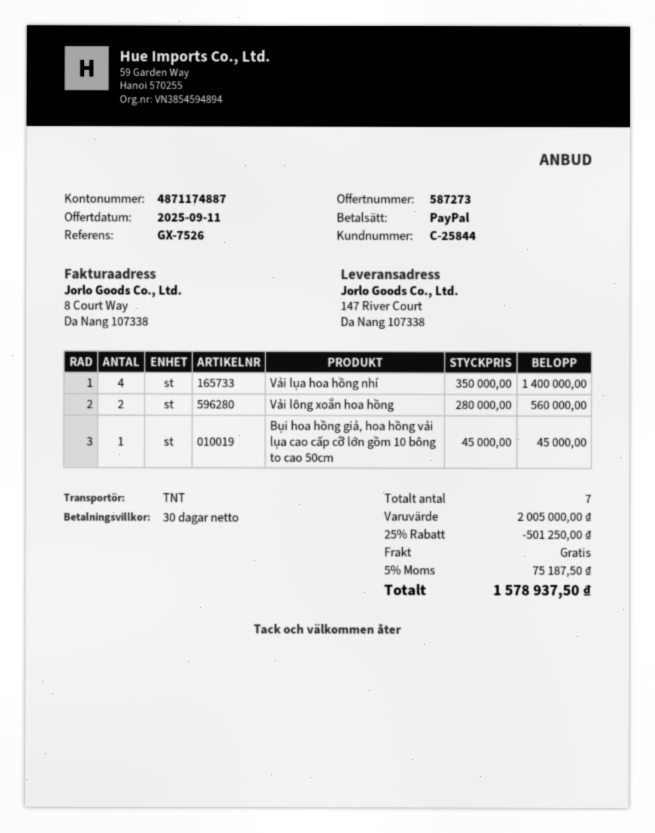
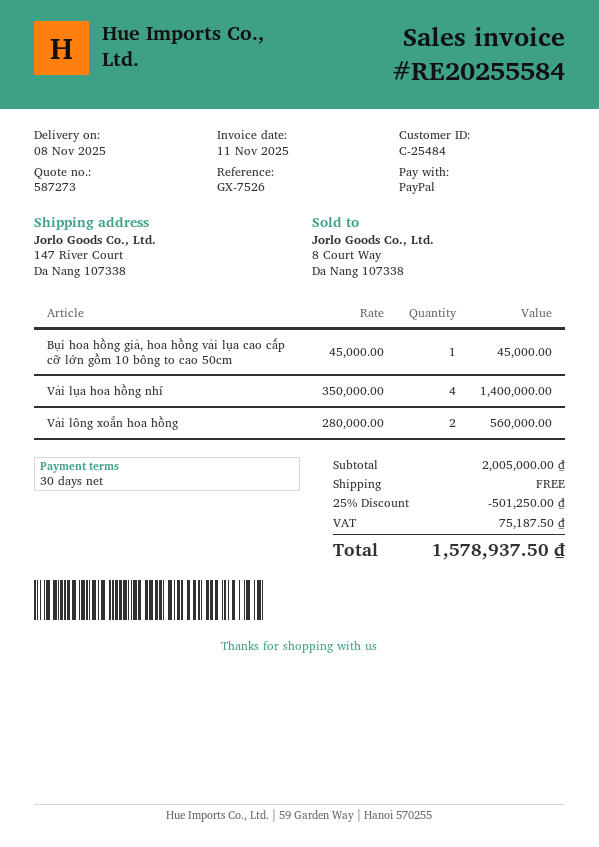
customer number: C-25844 -> C-25484

